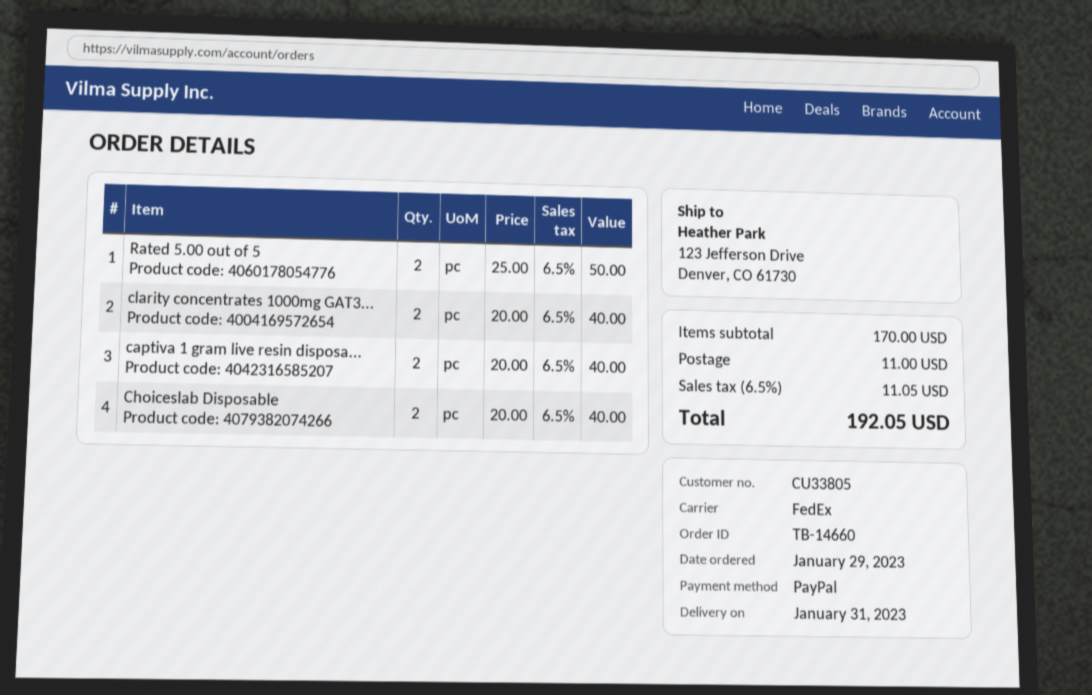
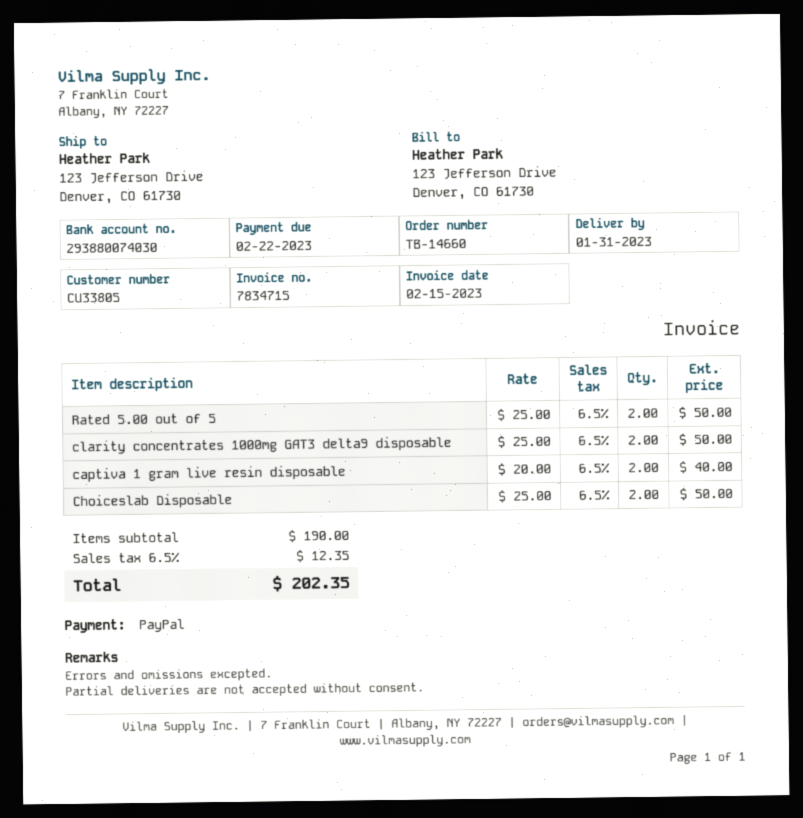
clarity concentrates 1000mg GAT3...: 2 x 20.00 = 40.00 -> 2 x 25.00 = 50.00
Choiceslab Disposable: 2 x 20.00 = 40.00 -> 2 x 25.00 = 50.00
subtotal: 170.00 -> 190.00
shipping: 11.00 -> none
tax: 6.5% = 11.05 -> 6.5% = 12.35
total: 192.05 -> 202.35

